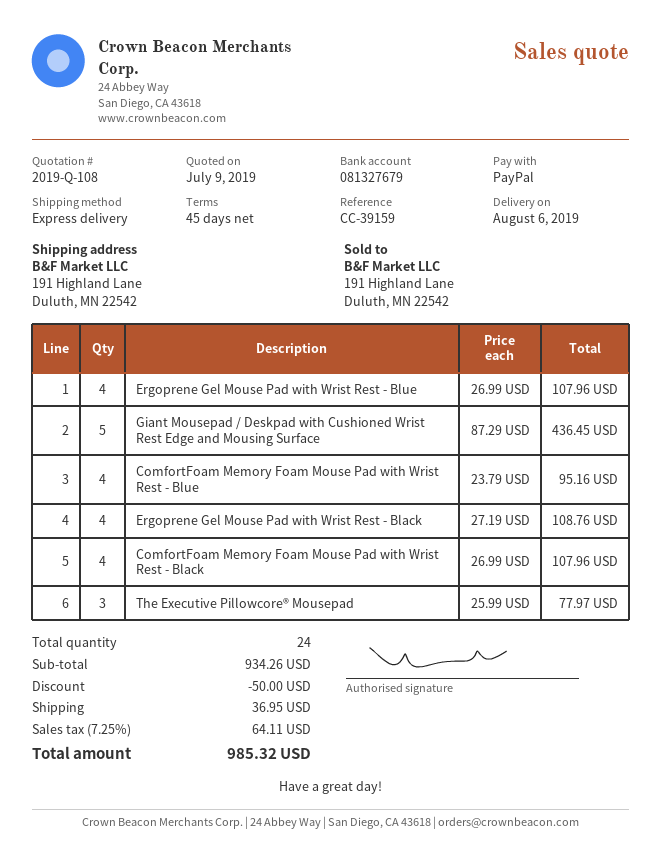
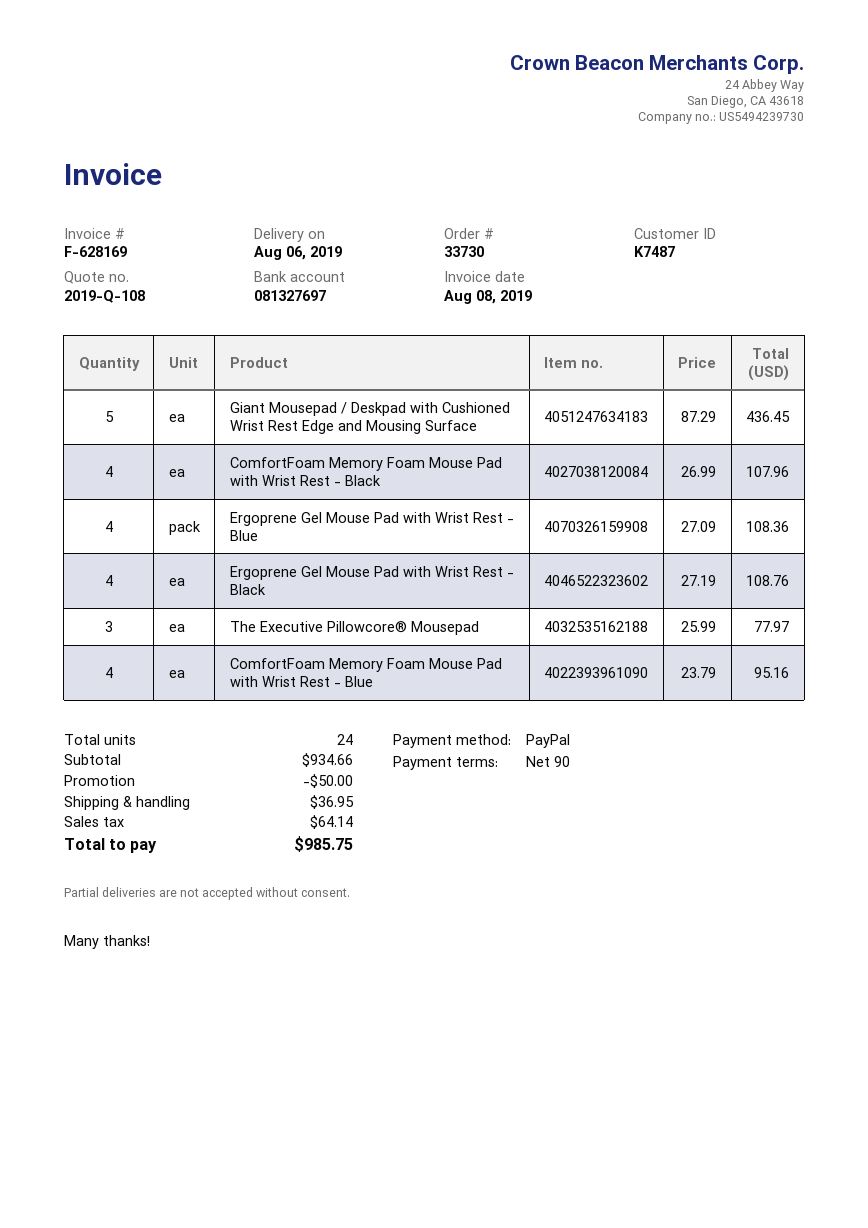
payment terms: 45 days -> 90 days
bank account: 081327679 -> 081327697
Ergoprene Gel Mouse Pad with Wrist Rest - Blue: 4 x 26.99 = 107.96 -> 4 x 27.09 = 108.36
subtotal: 934.26 -> 934.66
tax: 64.11 -> 64.14
total: 985.32 -> 985.75

